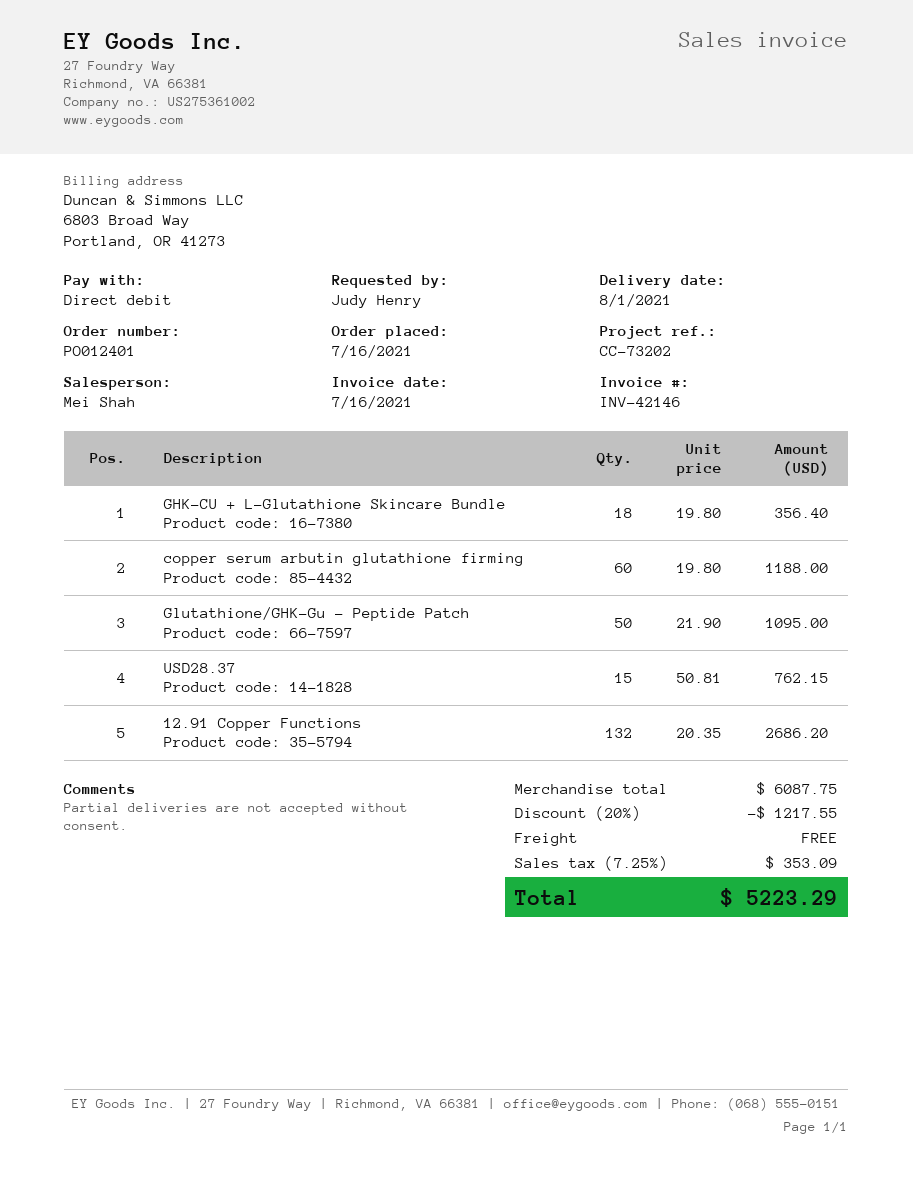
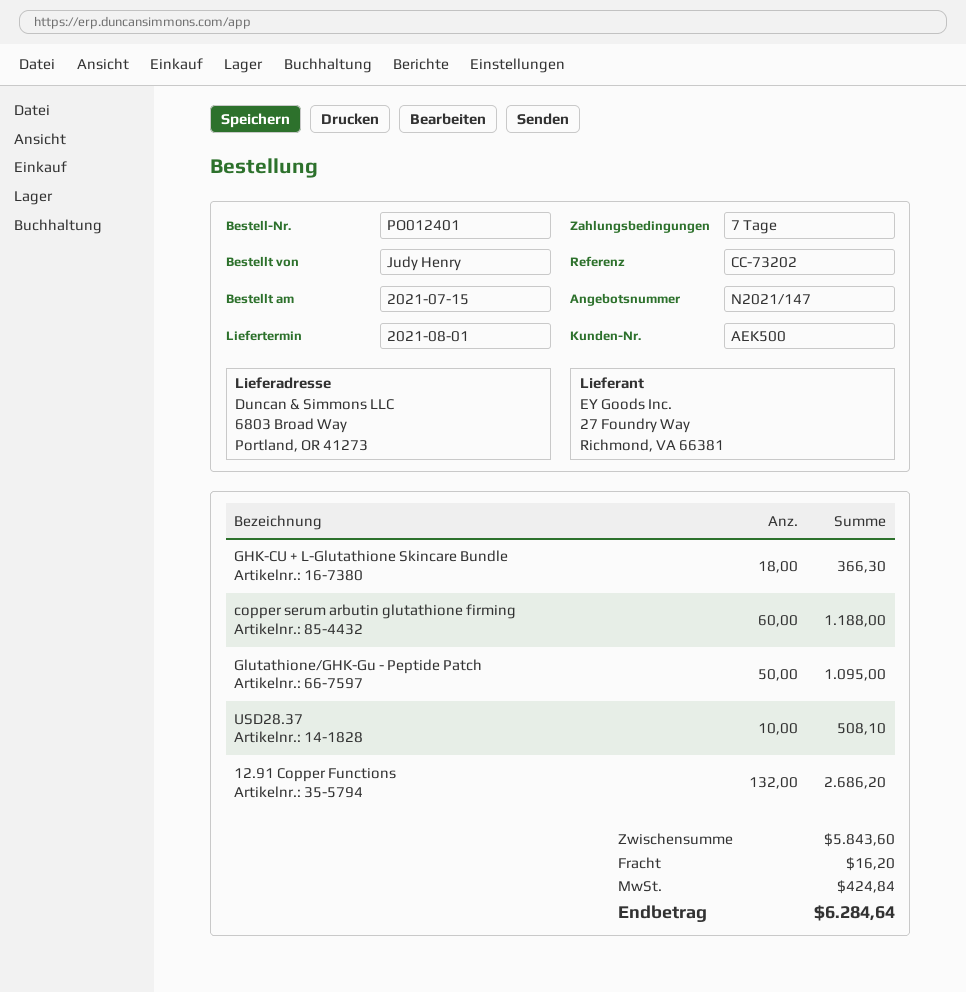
order date: 2021-07-16 -> 2021-07-15
GHK-CU + L-Glutathione Skincare Bundle: 18 for 356.40 -> 18 for 366.30
USD28.37: 15 for 762.15 -> 10 for 508.10
subtotal: 6087.75 -> 5843.60
discount: 20% = 1217.55 -> none
shipping: 0.00 -> 16.20
tax: 353.09 -> 424.84
total: 5223.29 -> 6284.64

